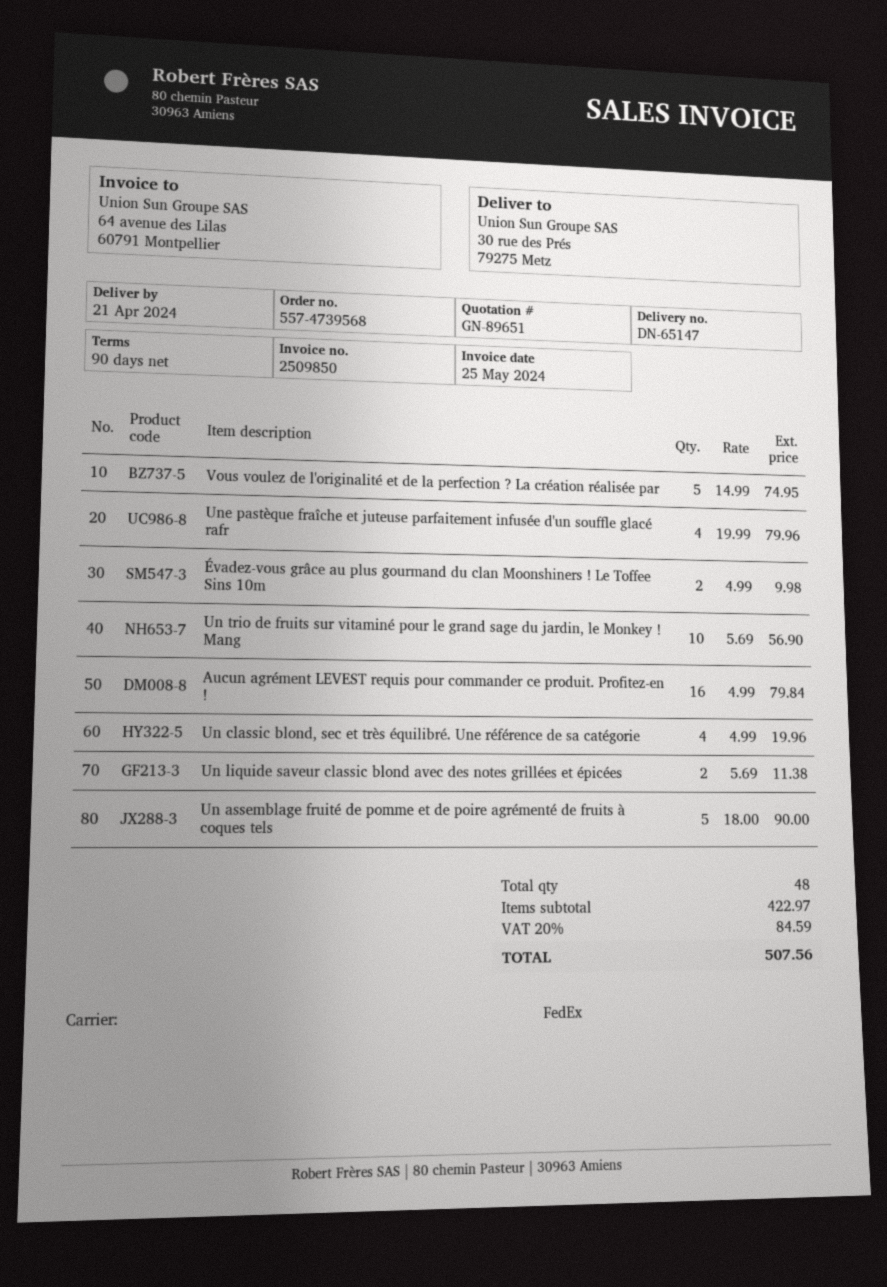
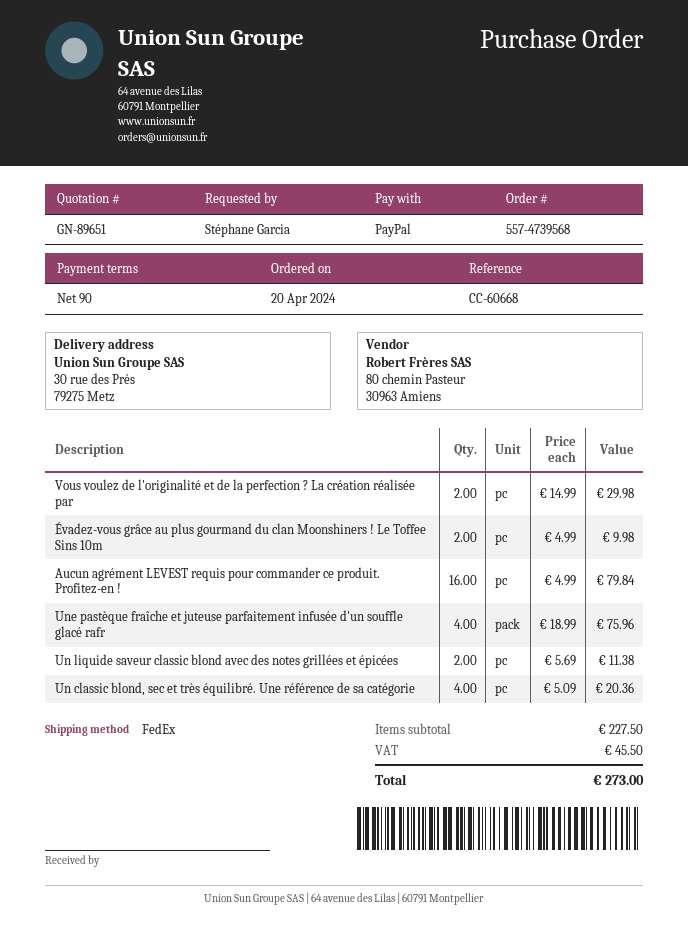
Vous voulez de l'originalité et de la perfection ? La création réalisée par: 5 x 14.99 = 74.95 -> 2 x 14.99 = 29.98
Une pastèque fraîche et juteuse parfaitement infusée d'un souffle glacé rafr: 4 x 19.99 = 79.96 -> 4 x 18.99 = 75.96
Un trio de fruits sur vitaminé pour le grand sage du jardin, le Monkey ! Mang: 10 x 5.69 = 56.90 -> none
Un classic blond, sec et très équilibré. Une référence de sa catégorie: 4 x 4.99 = 19.96 -> 4 x 5.09 = 20.36
Un assemblage fruité de pomme et de poire agrémenté de fruits à coques tels: 5 x 18.00 = 90.00 -> none
subtotal: 422.97 -> 227.50
tax: 84.59 -> 45.50
total: 507.56 -> 273.00

